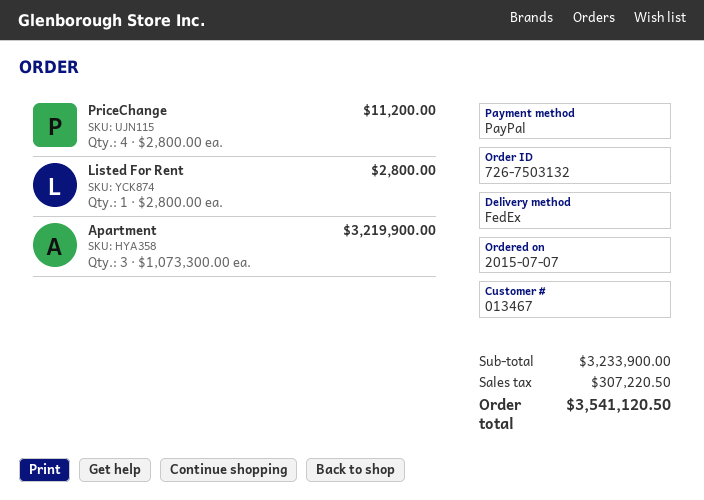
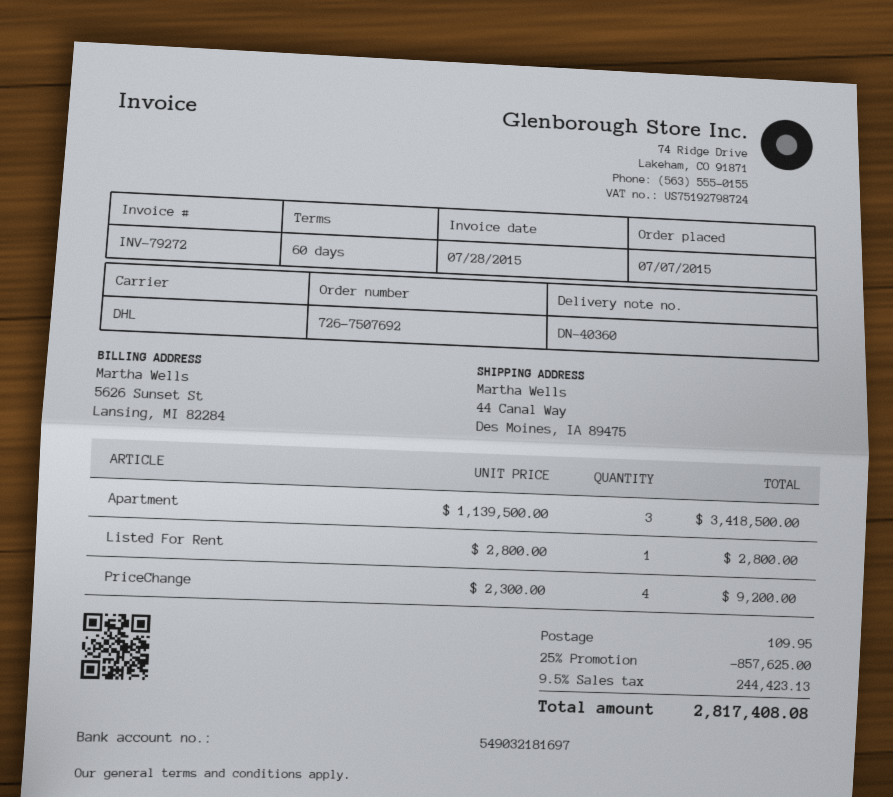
order number: 726-7503132 -> 726-7507692
shipping method: FedEx -> DHL
PriceChange: 4 x 2800.00 = 11200.00 -> 4 x 2300.00 = 9200.00
Apartment: 3 x 1073300.00 = 3219900.00 -> 3 x 1139500.00 = 3418500.00
discount: none -> 25% = 857625.00
shipping: none -> 109.95
tax: 307220.50 -> 244423.13
total: 3541120.50 -> 2817408.08

